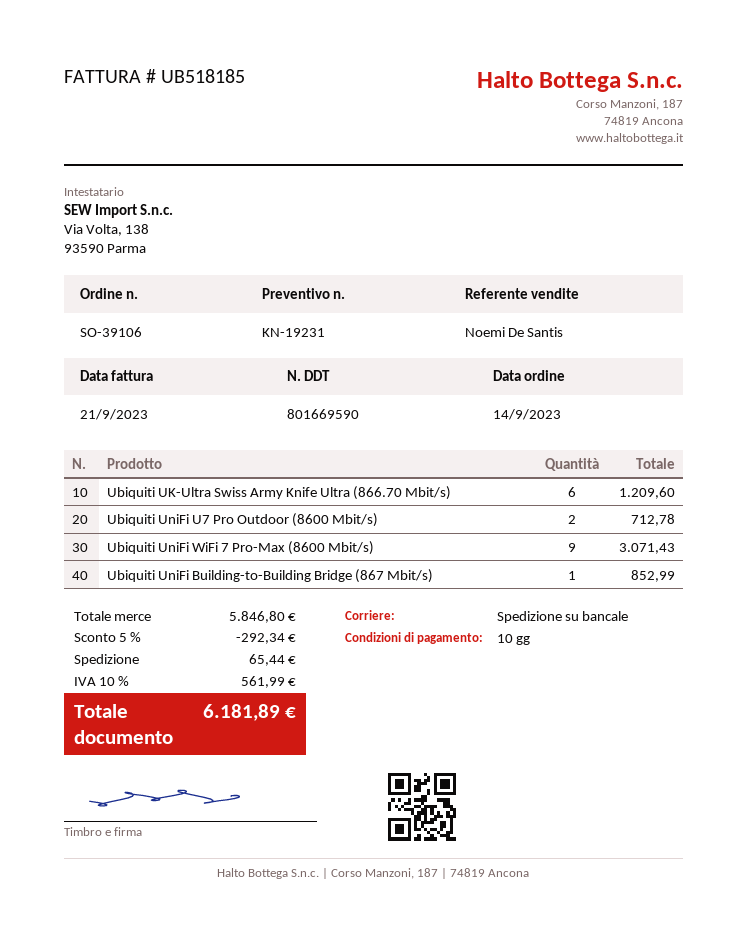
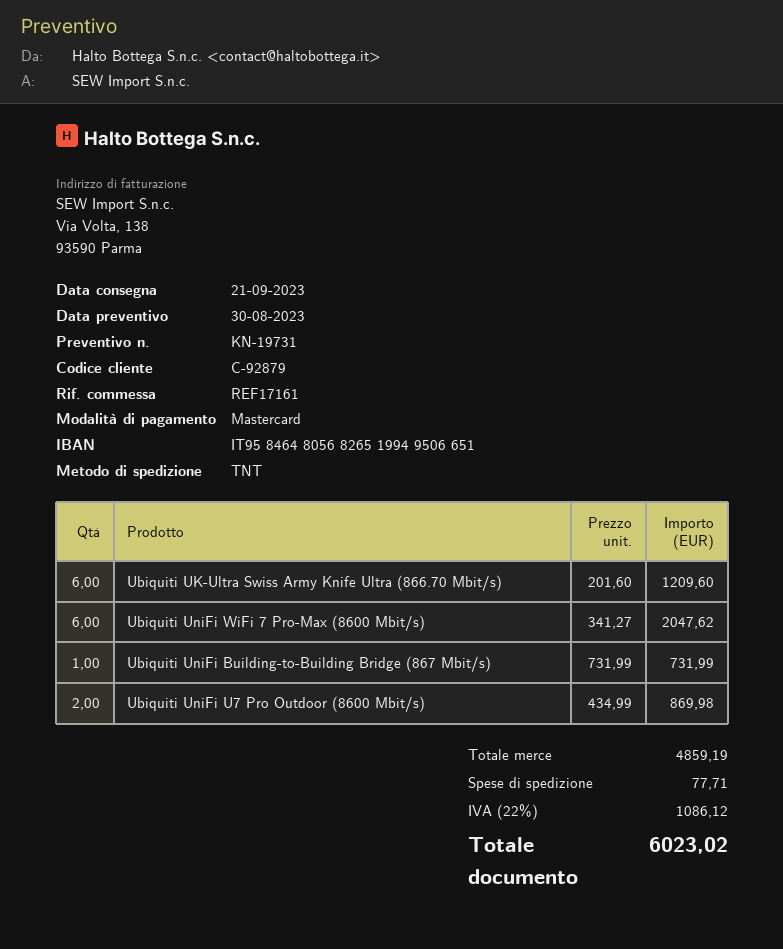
quote number: KN-19231 -> KN-19731
shipping method: pallet freight -> TNT
Ubiquiti UniFi U7 Pro Outdoor (8600 Mbit/s): 2 for 712.78 -> 2 for 869.98
Ubiquiti UniFi WiFi 7 Pro-Max (8600 Mbit/s): 9 for 3071.43 -> 6 for 2047.62
Ubiquiti UniFi Building-to-Building Bridge (867 Mbit/s): 1 for 852.99 -> 1 for 731.99
subtotal: 5846.80 -> 4859.19
discount: 5% = 292.34 -> none
shipping: 65.44 -> 77.71
tax: 10% = 561.99 -> 22% = 1086.12
total: 6181.89 -> 6023.02

